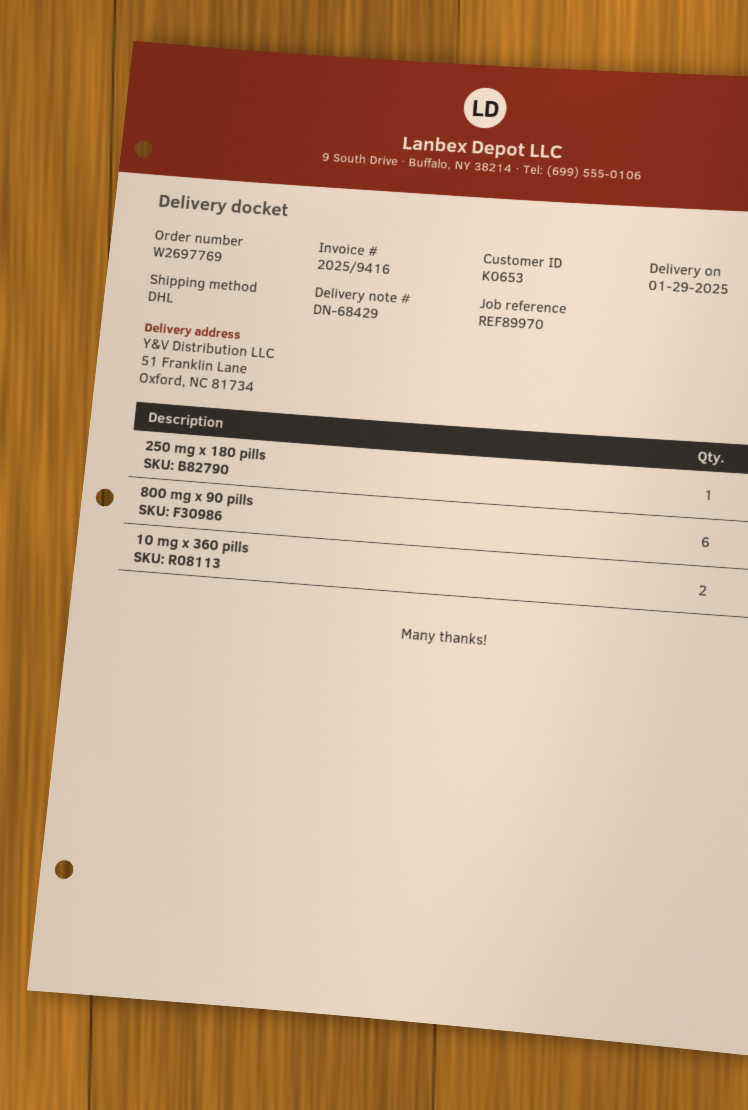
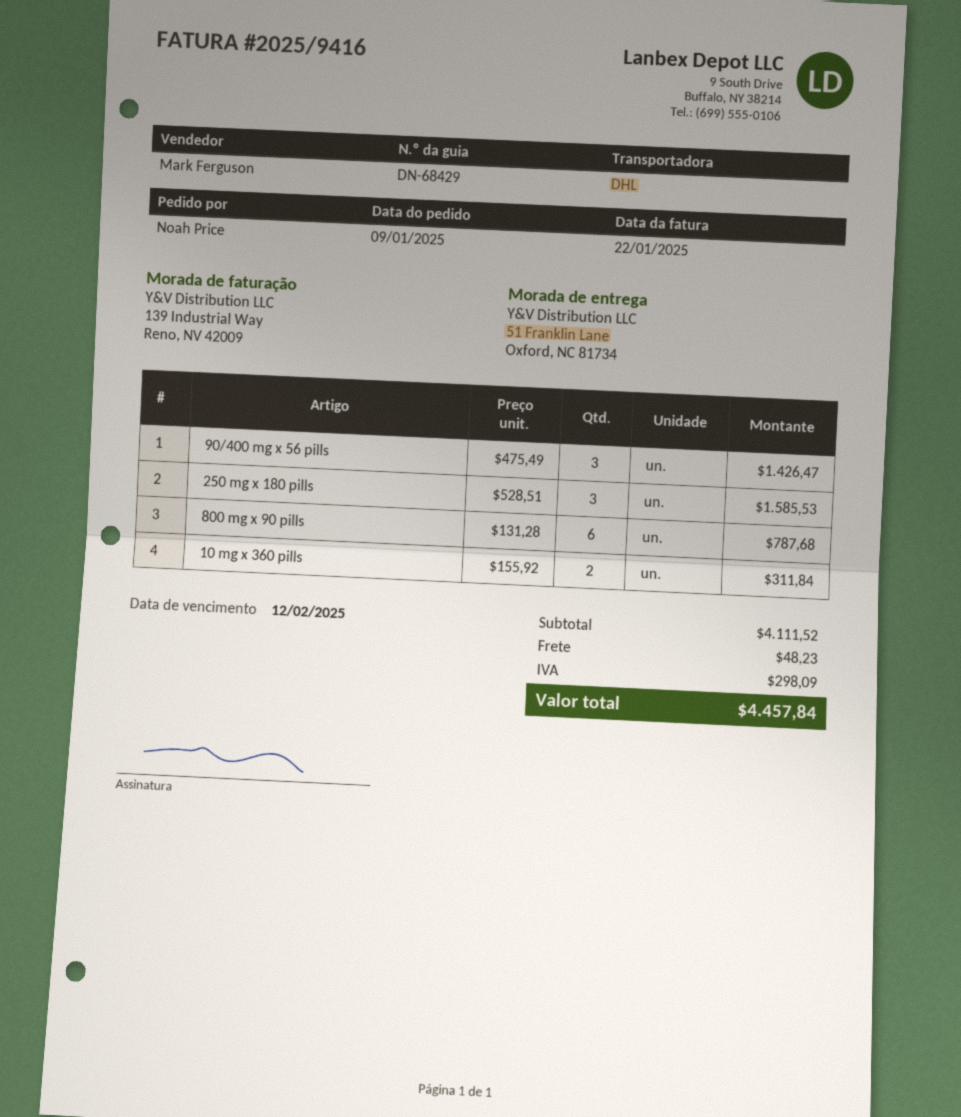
250 mg x 180 pills: 1 -> 3
90/400 mg x 56 pills: none -> 3

